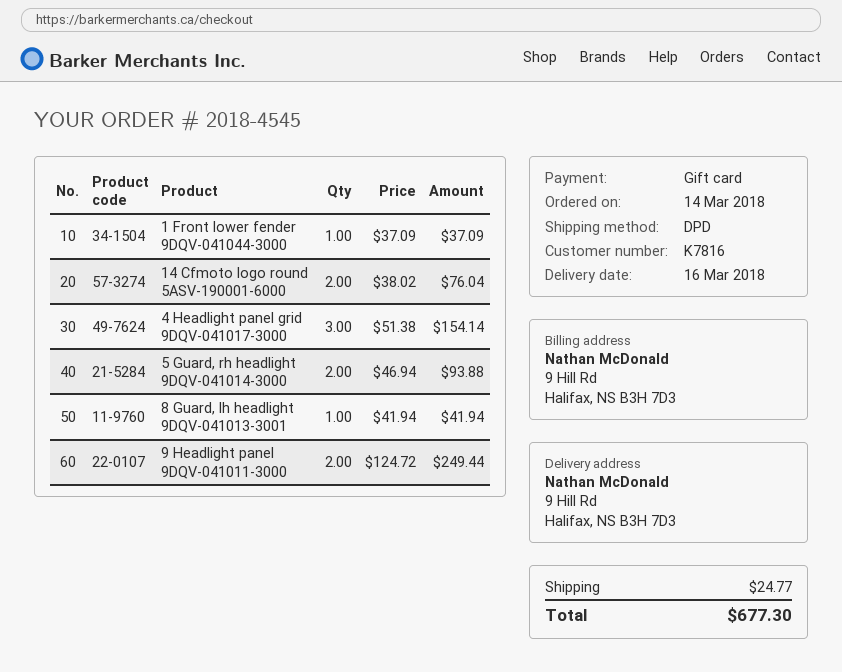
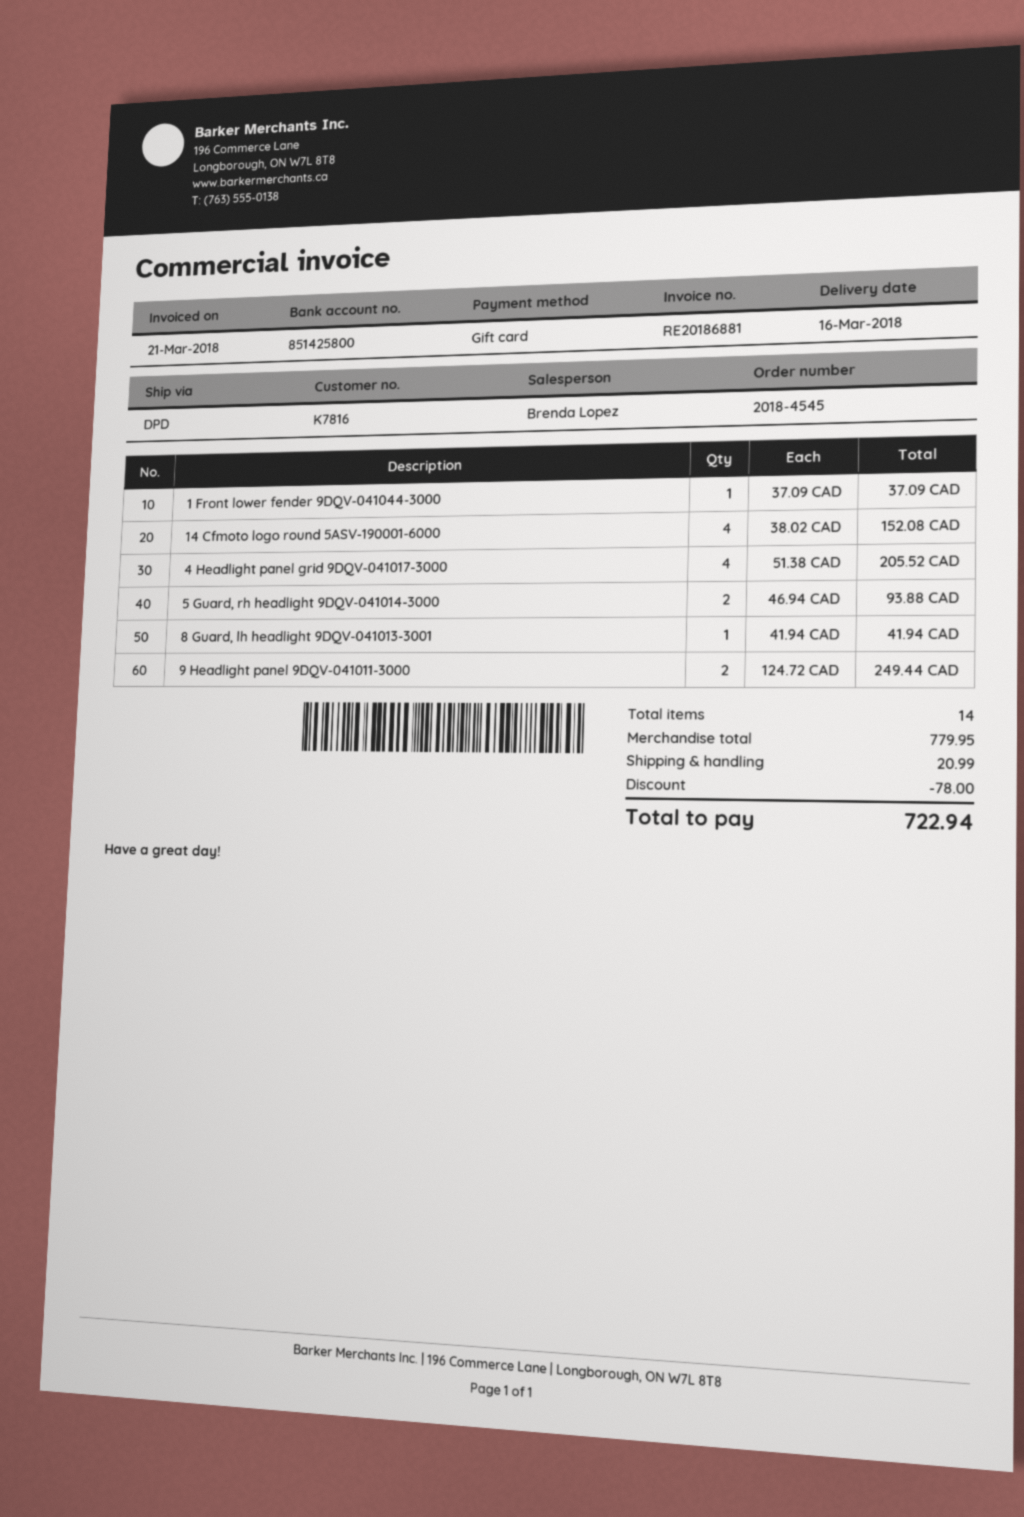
14 Cfmoto logo round 5ASV-190001-6000: 2 x 38.02 = 76.04 -> 4 x 38.02 = 152.08
4 Headlight panel grid 9DQV-041017-3000: 3 x 51.38 = 154.14 -> 4 x 51.38 = 205.52
discount: none -> 78.00
shipping: 24.77 -> 20.99
total: 677.30 -> 722.94

